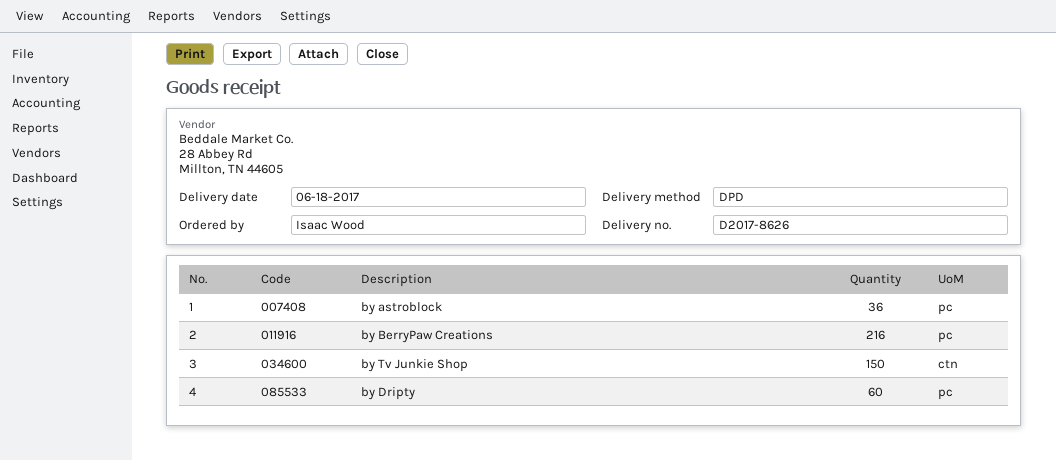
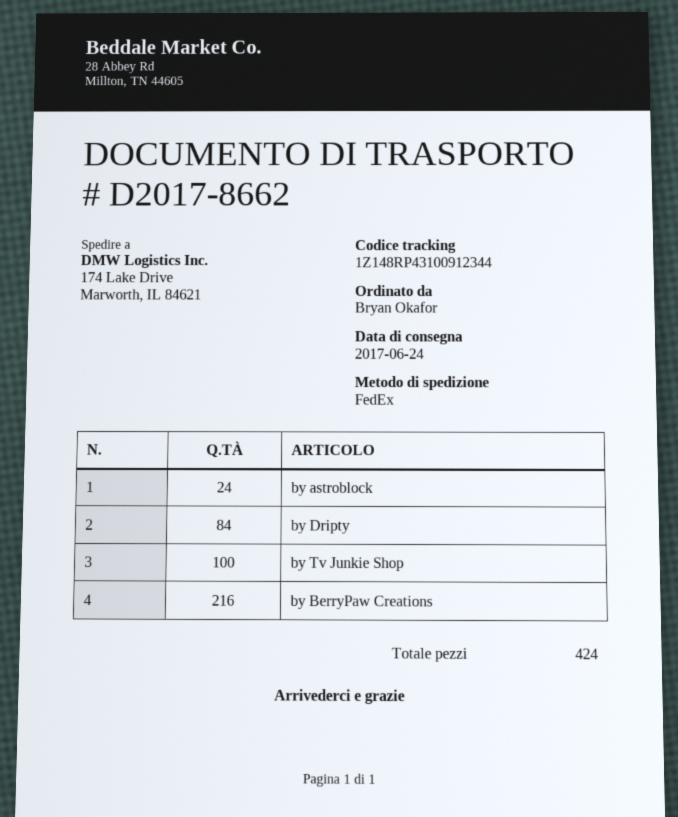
delivery note number: D2017-8626 -> D2017-8662
delivery date: 2017-06-18 -> 2017-06-24
ordered by: Isaac Wood -> Bryan Okafor
shipping method: DPD -> FedEx
by astroblock: 36 -> 24
by Tv Junkie Shop: 150 -> 100
by Dripty: 60 -> 84

